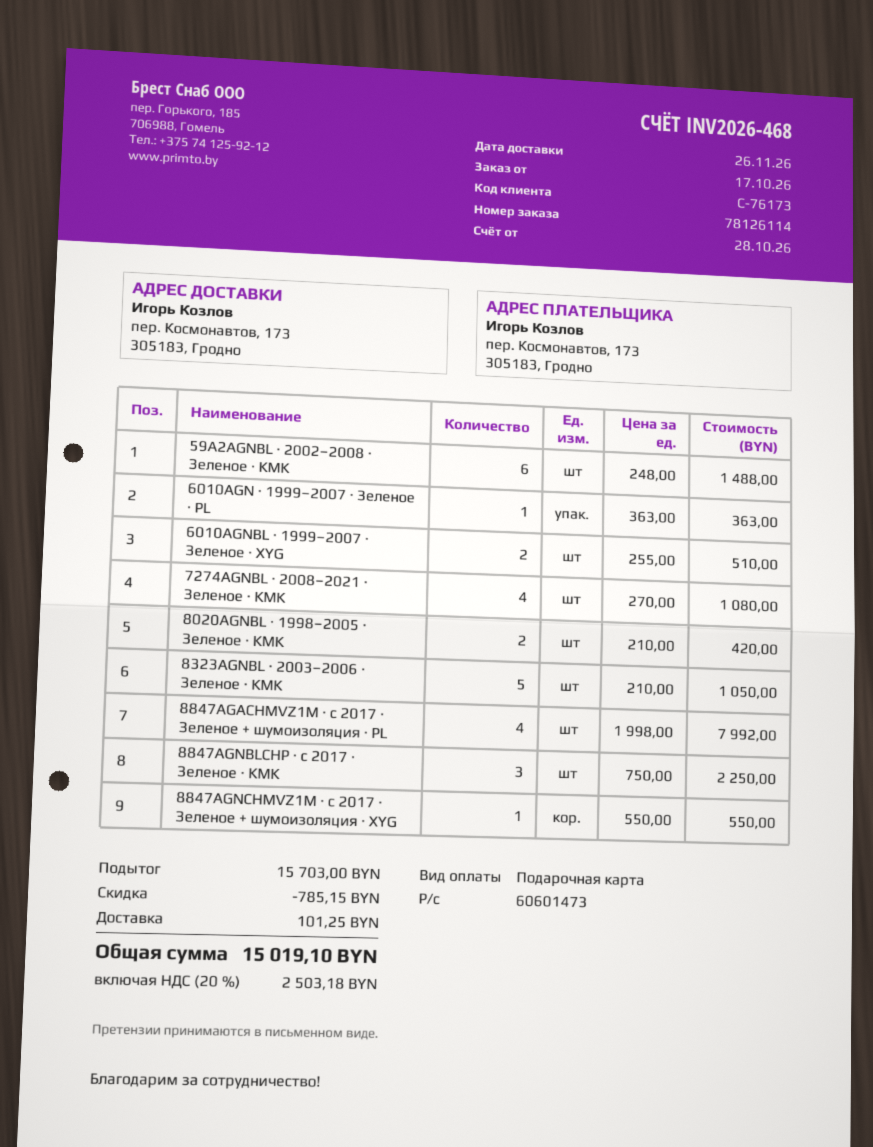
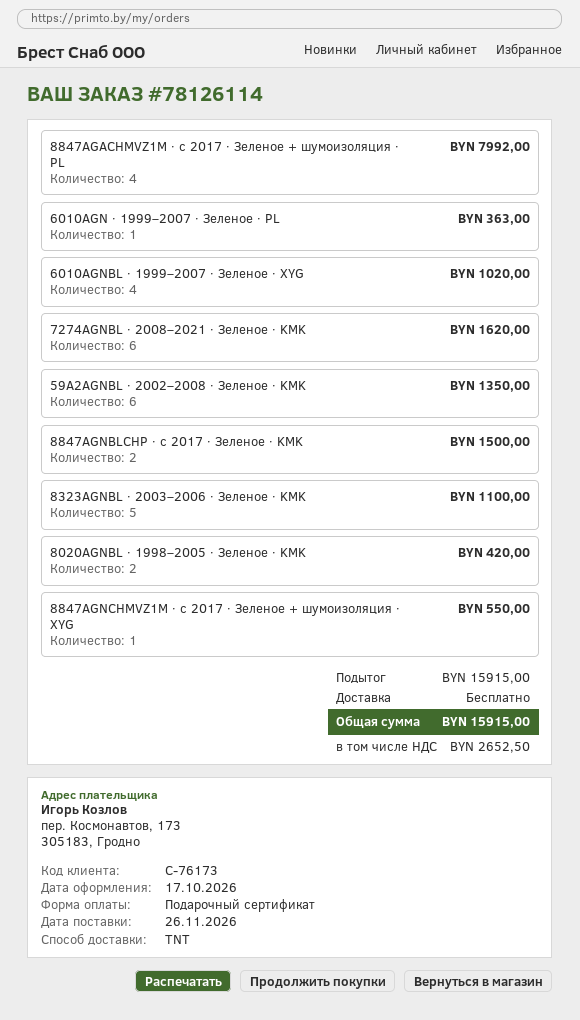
59A2AGNBL · 2002–2008 · Зеленое · KMK: 6 for 1488.00 -> 6 for 1350.00
6010AGNBL · 1999–2007 · Зеленое · XYG: 2 for 510.00 -> 4 for 1020.00
7274AGNBL · 2008–2021 · Зеленое · KMK: 4 for 1080.00 -> 6 for 1620.00
8323AGNBL · 2003–2006 · Зеленое · KMK: 5 for 1050.00 -> 5 for 1100.00
8847AGNBLCHP · с 2017 · Зеленое · KMK: 3 for 2250.00 -> 2 for 1500.00
subtotal: 15703.00 -> 15915.00
discount: 785.15 -> none
shipping: 101.25 -> 0.00
tax: 2503.18 -> 2652.50
total: 15019.10 -> 15915.00

